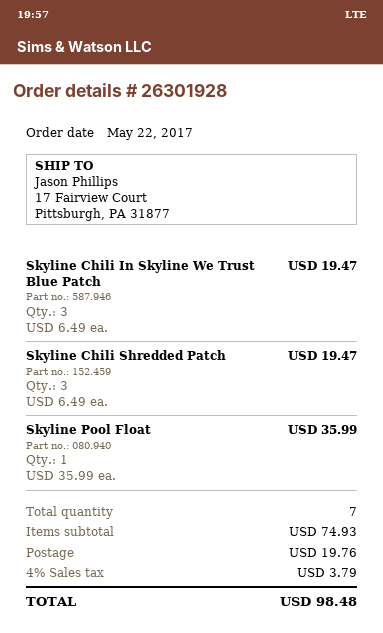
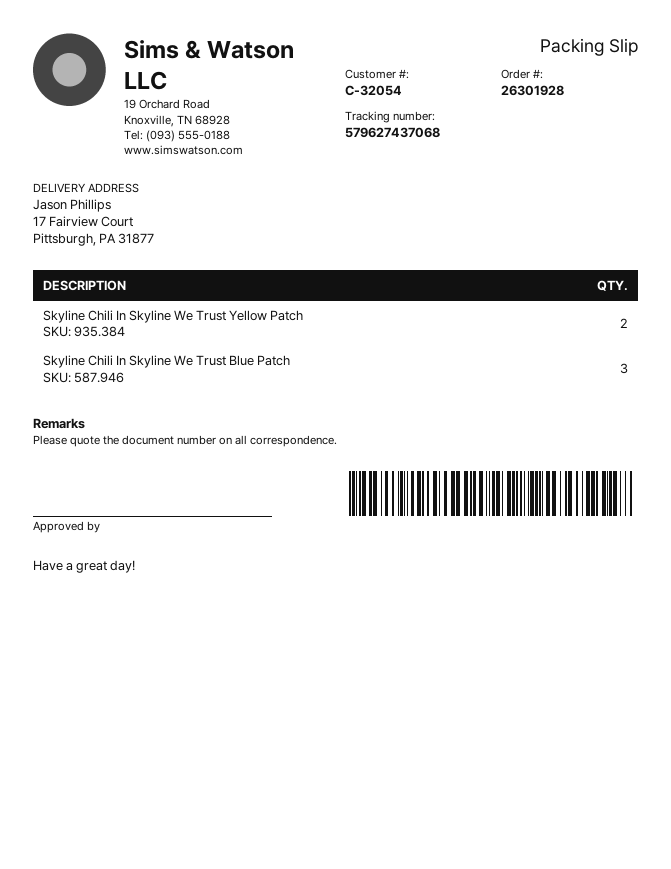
Skyline Chili Shredded Patch: 3 -> none
Skyline Pool Float: 1 -> none
Skyline Chili In Skyline We Trust Yellow Patch: none -> 2

